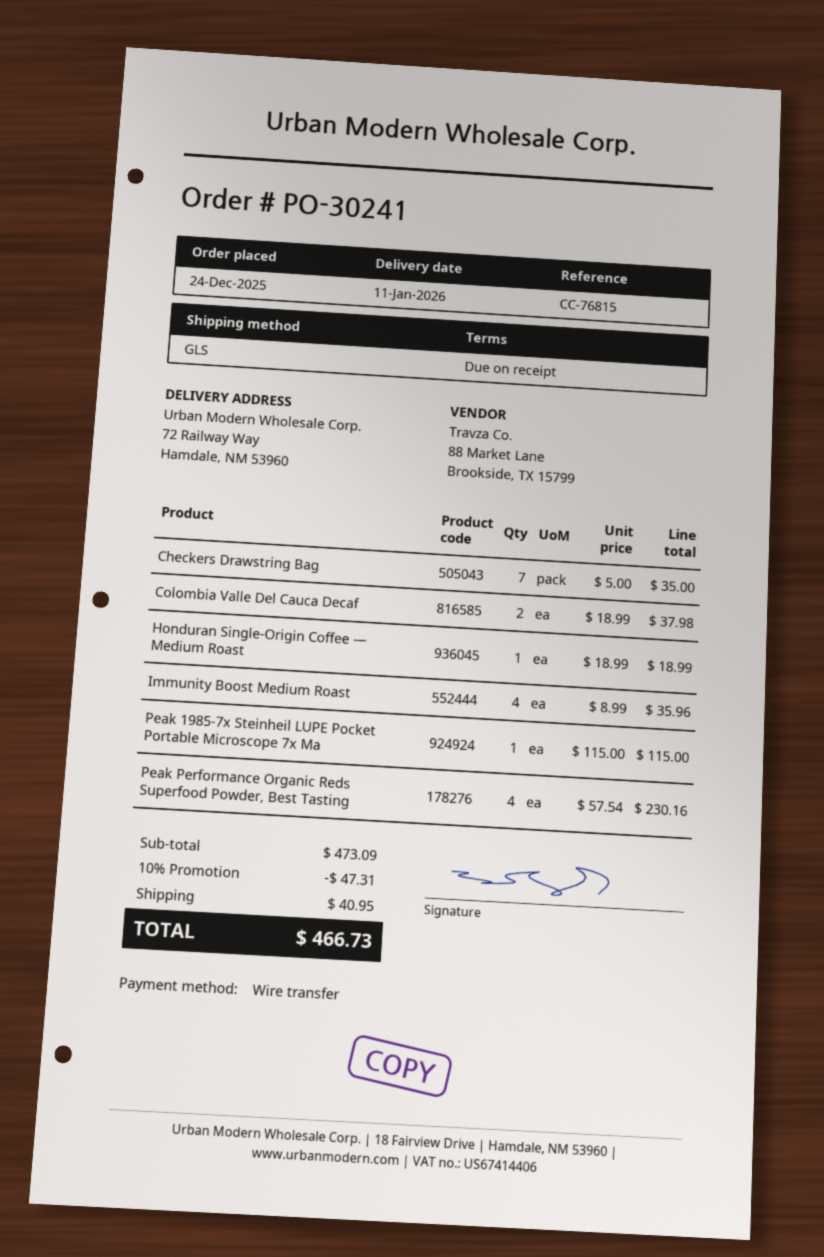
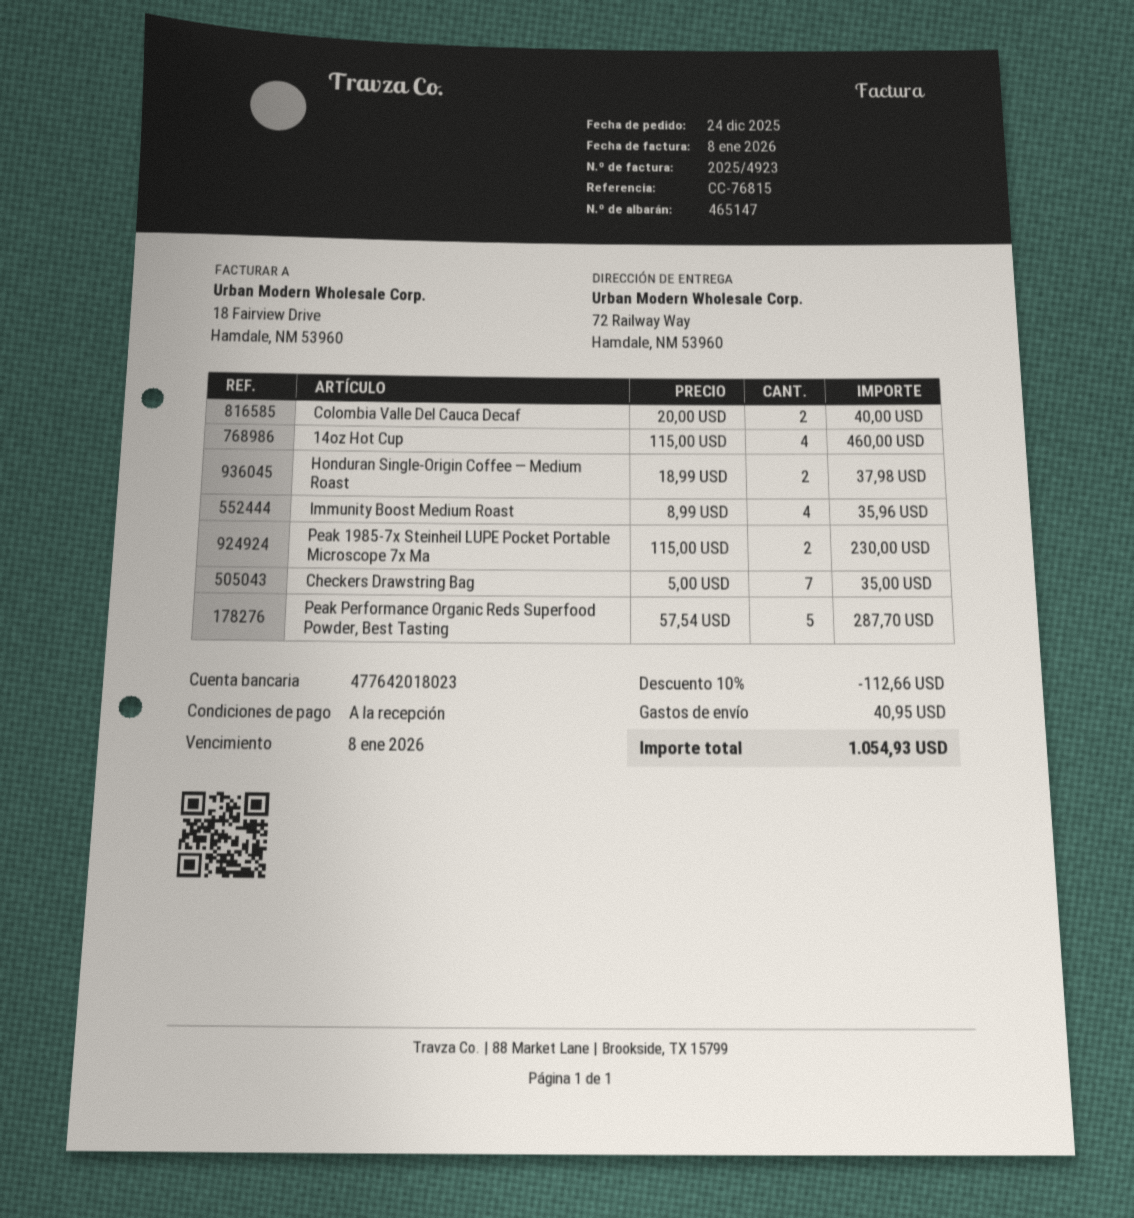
Colombia Valle Del Cauca Decaf: 2 x 18.99 = 37.98 -> 2 x 20.00 = 40.00
Honduran Single-Origin Coffee — Medium Roast: 1 x 18.99 = 18.99 -> 2 x 18.99 = 37.98
Peak 1985-7x Steinheil LUPE Pocket Portable Microscope 7x Ma: 1 x 115.00 = 115.00 -> 2 x 115.00 = 230.00
Peak Performance Organic Reds Superfood Powder, Best Tasting: 4 x 57.54 = 230.16 -> 5 x 57.54 = 287.70
14oz Hot Cup: none -> 4 x 115.00 = 460.00
discount: 10% = 47.31 -> 10% = 112.66
total: 466.73 -> 1054.93

